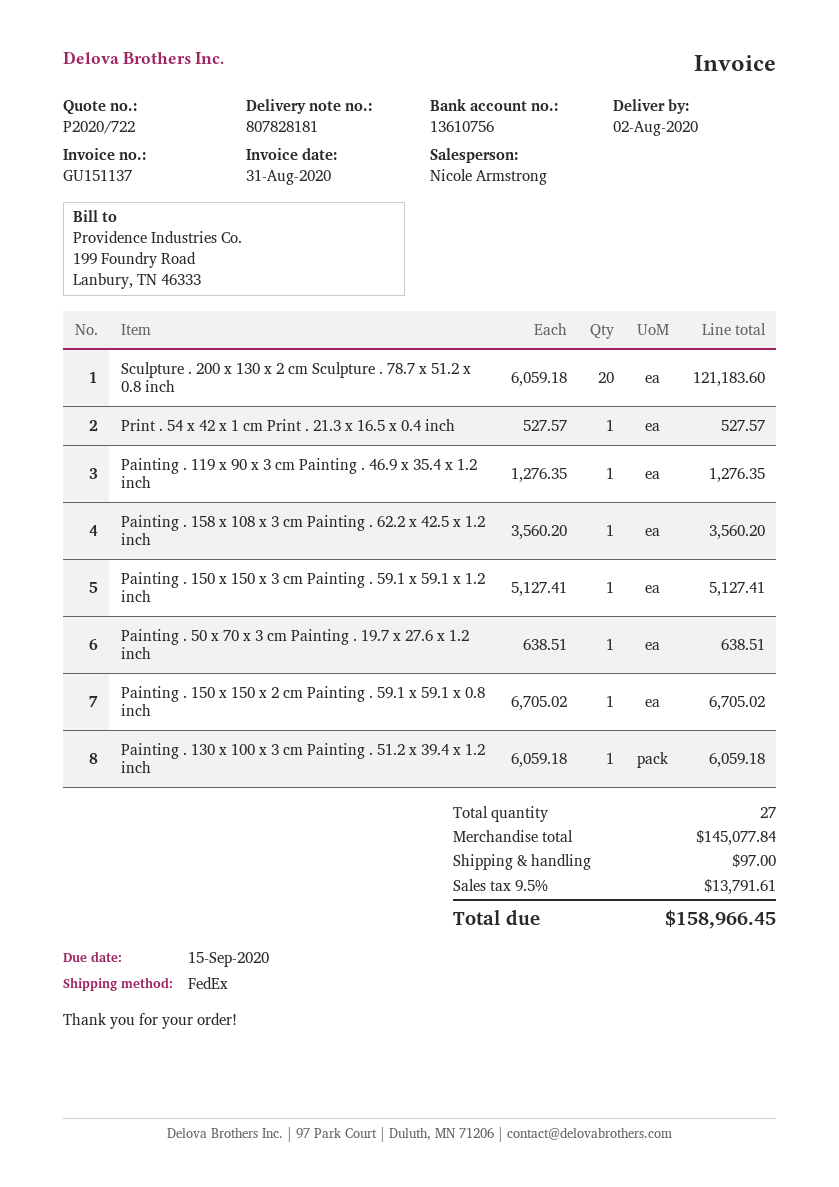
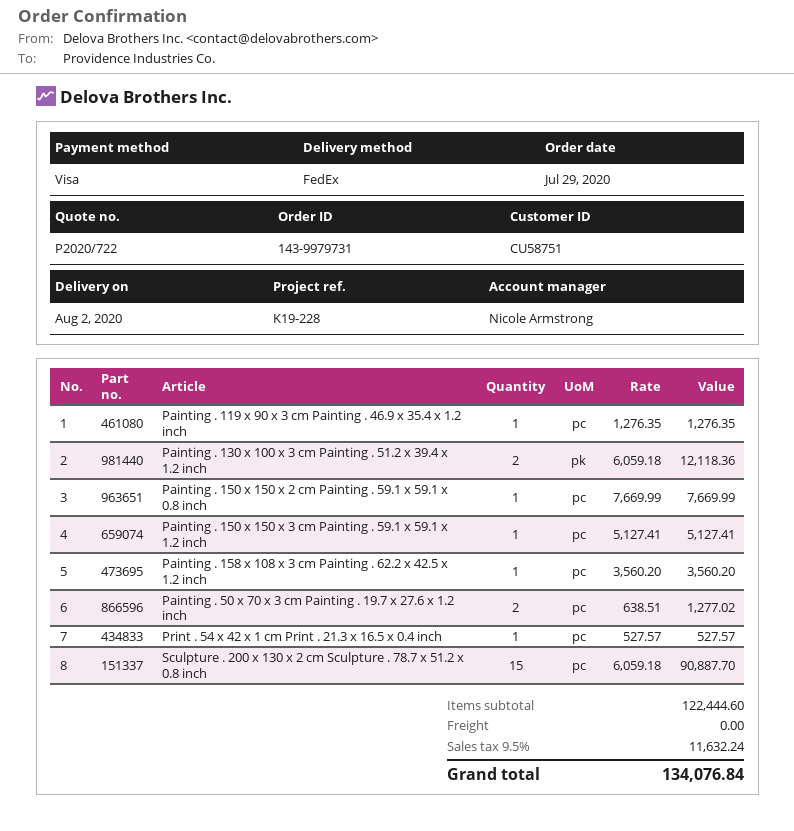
Sculpture . 200 x 130 x 2 cm Sculpture . 78.7 x 51.2 x 0.8 inch: 20 x 6059.18 = 121183.60 -> 15 x 6059.18 = 90887.70
Painting . 50 x 70 x 3 cm Painting . 19.7 x 27.6 x 1.2 inch: 1 x 638.51 = 638.51 -> 2 x 638.51 = 1277.02
Painting . 150 x 150 x 2 cm Painting . 59.1 x 59.1 x 0.8 inch: 1 x 6705.02 = 6705.02 -> 1 x 7669.99 = 7669.99
Painting . 130 x 100 x 3 cm Painting . 51.2 x 39.4 x 1.2 inch: 1 x 6059.18 = 6059.18 -> 2 x 6059.18 = 12118.36
subtotal: 145077.84 -> 122444.60
shipping: 97.00 -> 0.00
tax: 9.5% = 13791.61 -> 9.5% = 11632.24
total: 158966.45 -> 134076.84

